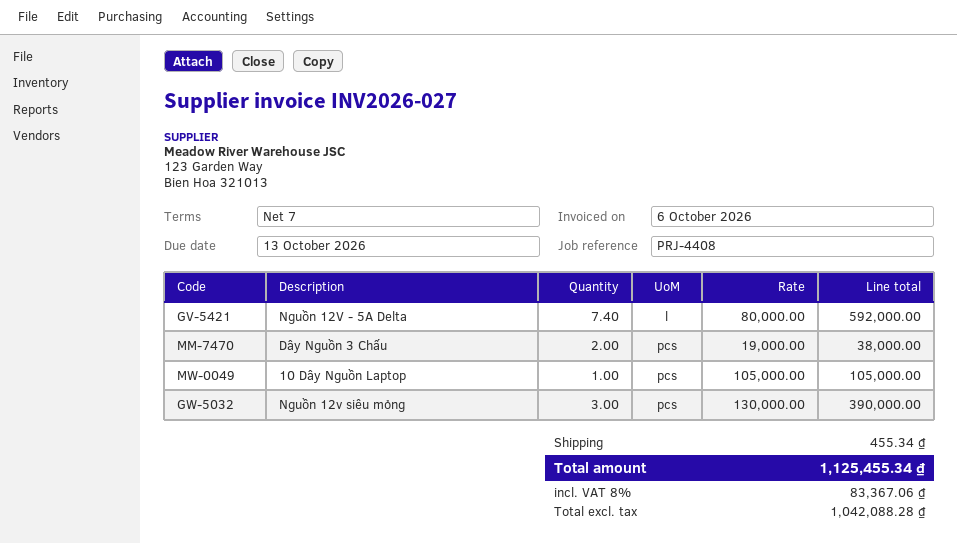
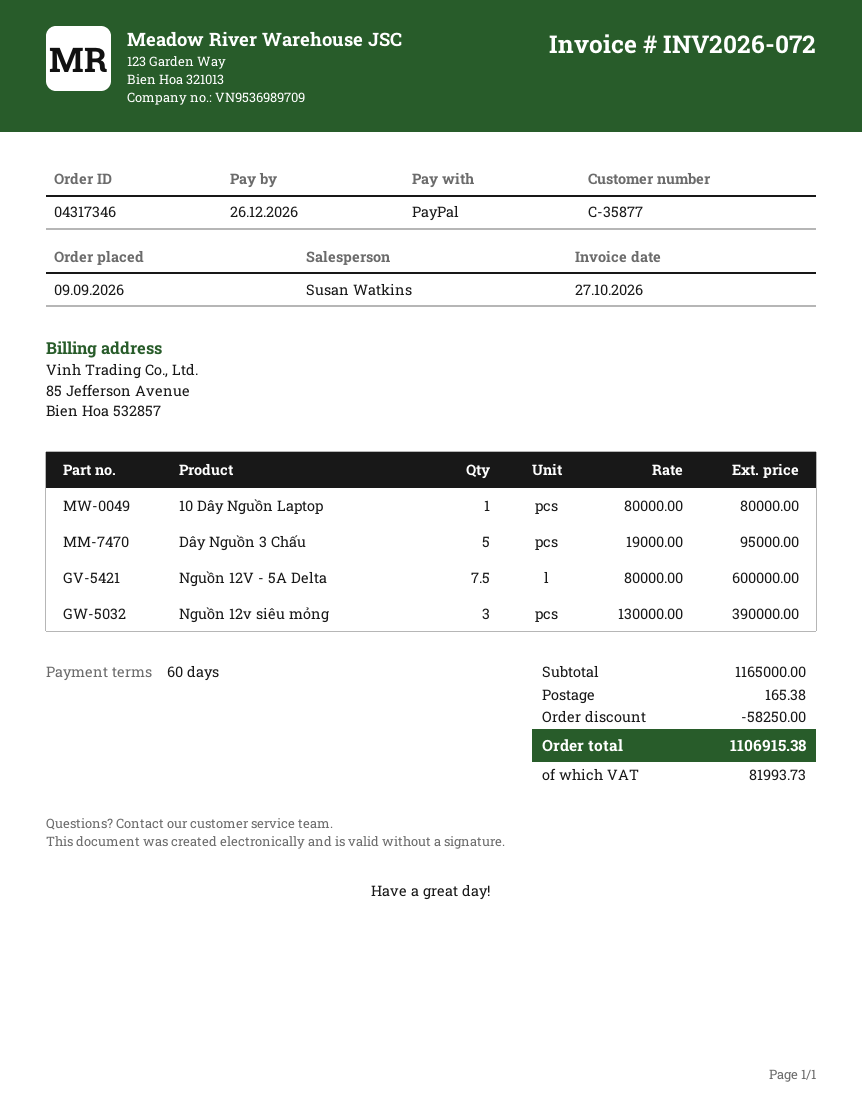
invoice number: INV2026-027 -> INV2026-072
invoice date: 2026-10-06 -> 2026-10-27
payment terms: 7 days -> 60 days
due date: 2026-10-13 -> 2026-12-26
Nguồn 12V - 5A Delta: 7.4 x 80000.00 = 592000.00 -> 7.5 x 80000.00 = 600000.00
Dây Nguồn 3 Chấu: 2 x 19000.00 = 38000.00 -> 5 x 19000.00 = 95000.00
10 Dây Nguồn Laptop: 1 x 105000.00 = 105000.00 -> 1 x 80000.00 = 80000.00
discount: none -> 58250.00
shipping: 455.34 -> 165.38
tax: 83367.06 -> 81993.73
total: 1125455.34 -> 1106915.38

